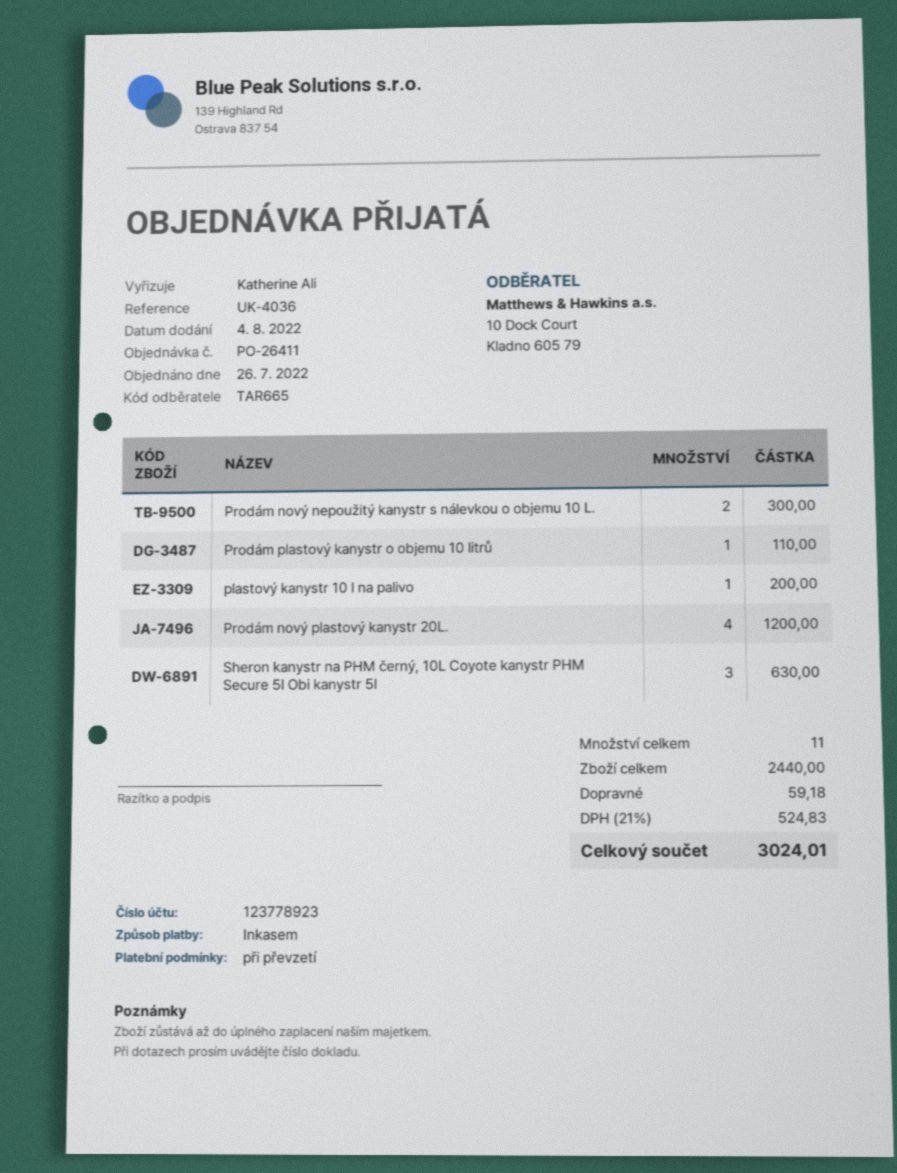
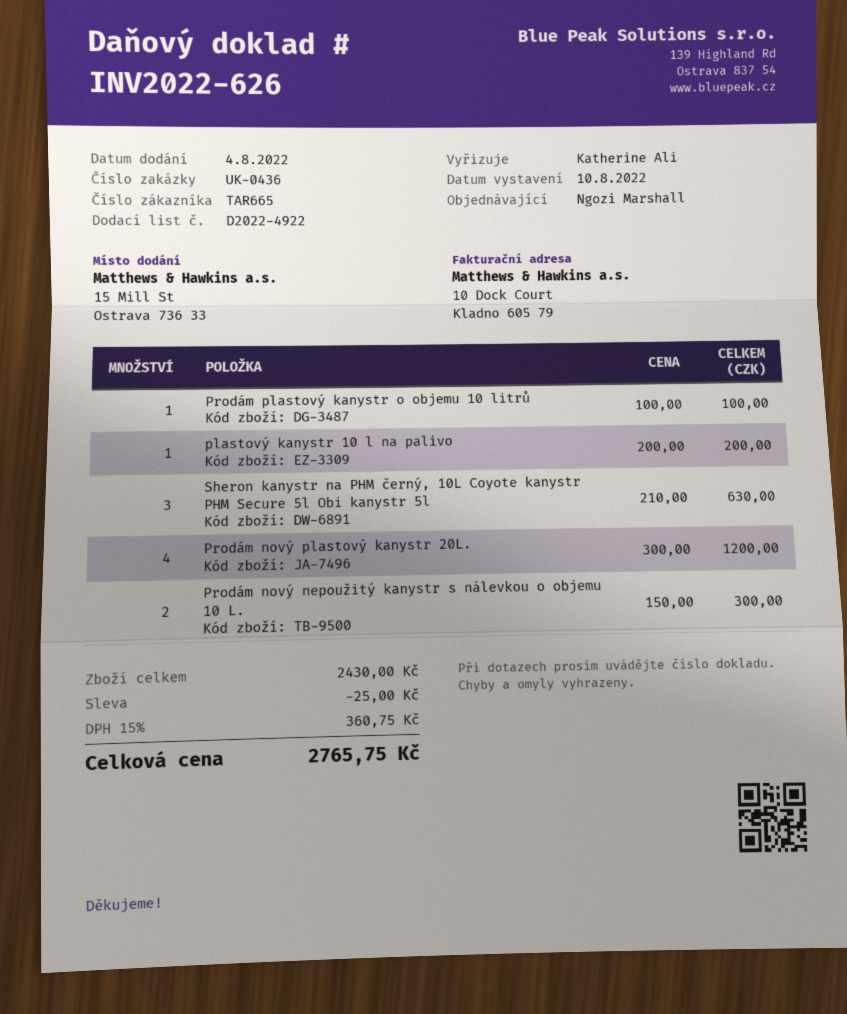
reference: UK-4036 -> UK-0436
Prodám plastový kanystr o objemu 10 litrů: 1 for 110.00 -> 1 for 100.00
subtotal: 2440.00 -> 2430.00
discount: none -> 25.00
shipping: 59.18 -> none
tax: 21% = 524.83 -> 15% = 360.75
total: 3024.01 -> 2765.75

